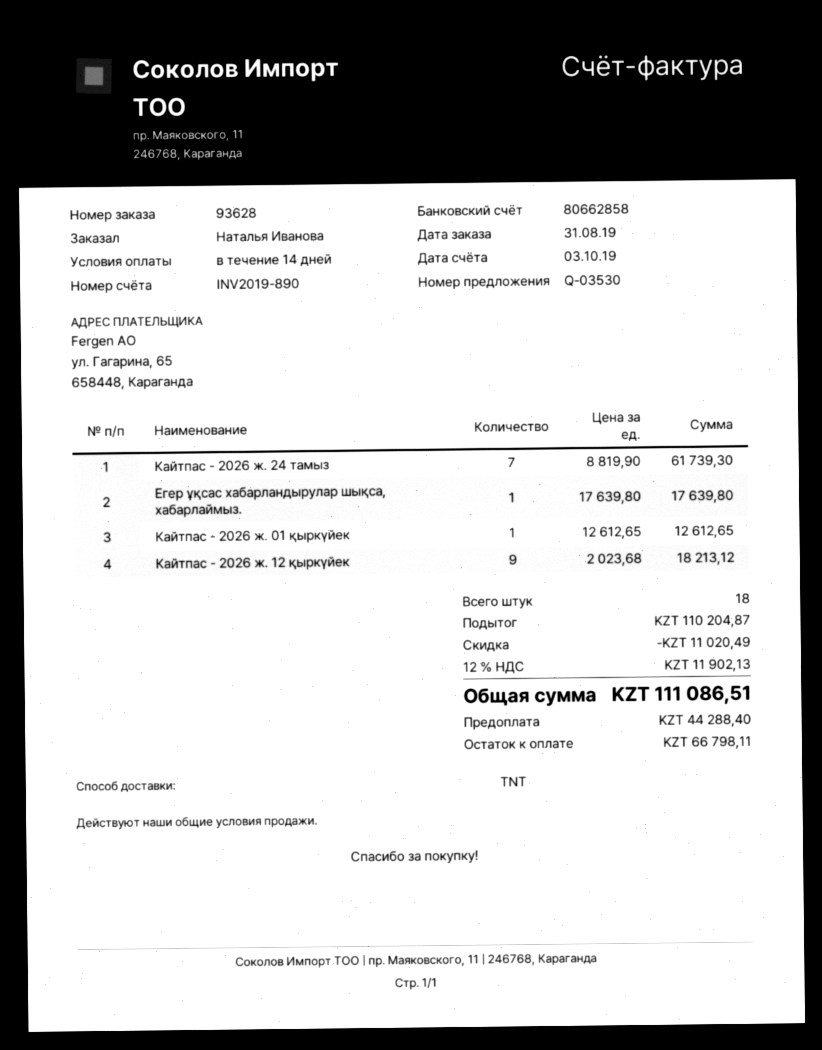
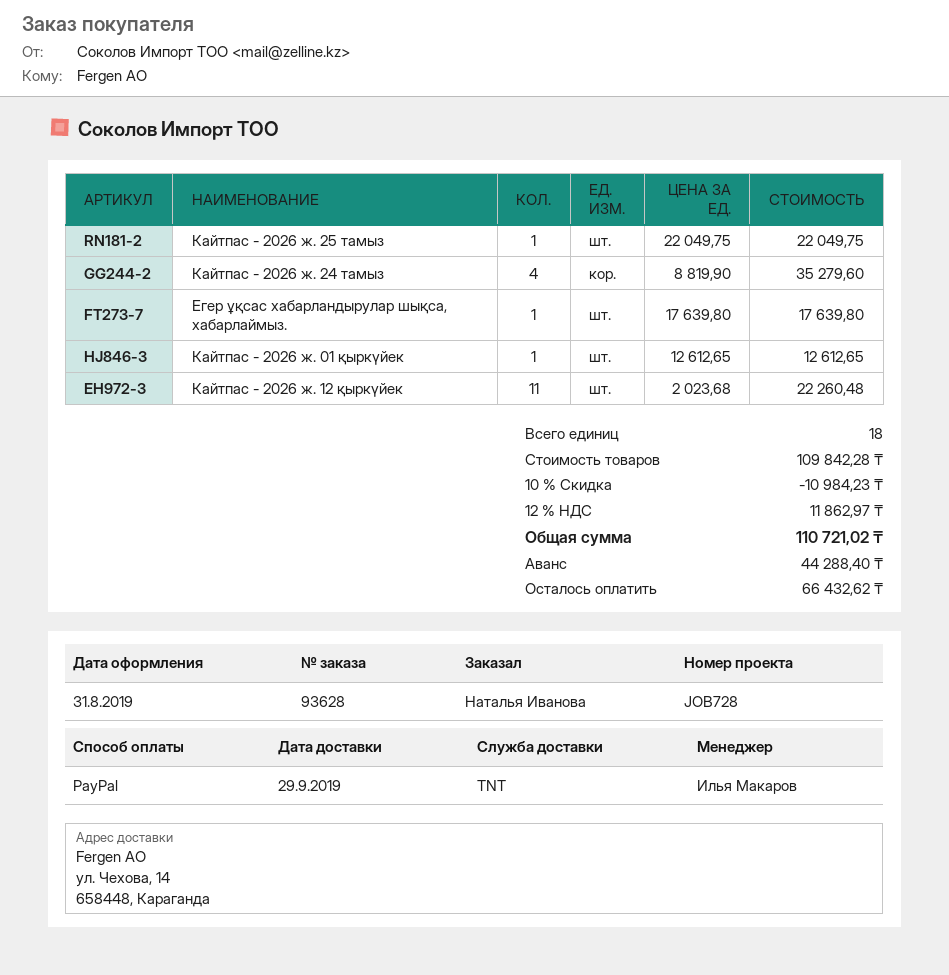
Кайтпас - 2026 ж. 24 тамыз: 7 x 8819.90 = 61739.30 -> 4 x 8819.90 = 35279.60
Кайтпас - 2026 ж. 12 қыркүйек: 9 x 2023.68 = 18213.12 -> 11 x 2023.68 = 22260.48
Кайтпас - 2026 ж. 25 тамыз: none -> 1 x 22049.75 = 22049.75
subtotal: 110204.87 -> 109842.28
discount: 11020.49 -> 10984.23
tax: 12% = 11902.13 -> 12% = 11862.97
total: 111086.51 -> 110721.02
balance: 66798.11 -> 66432.62

